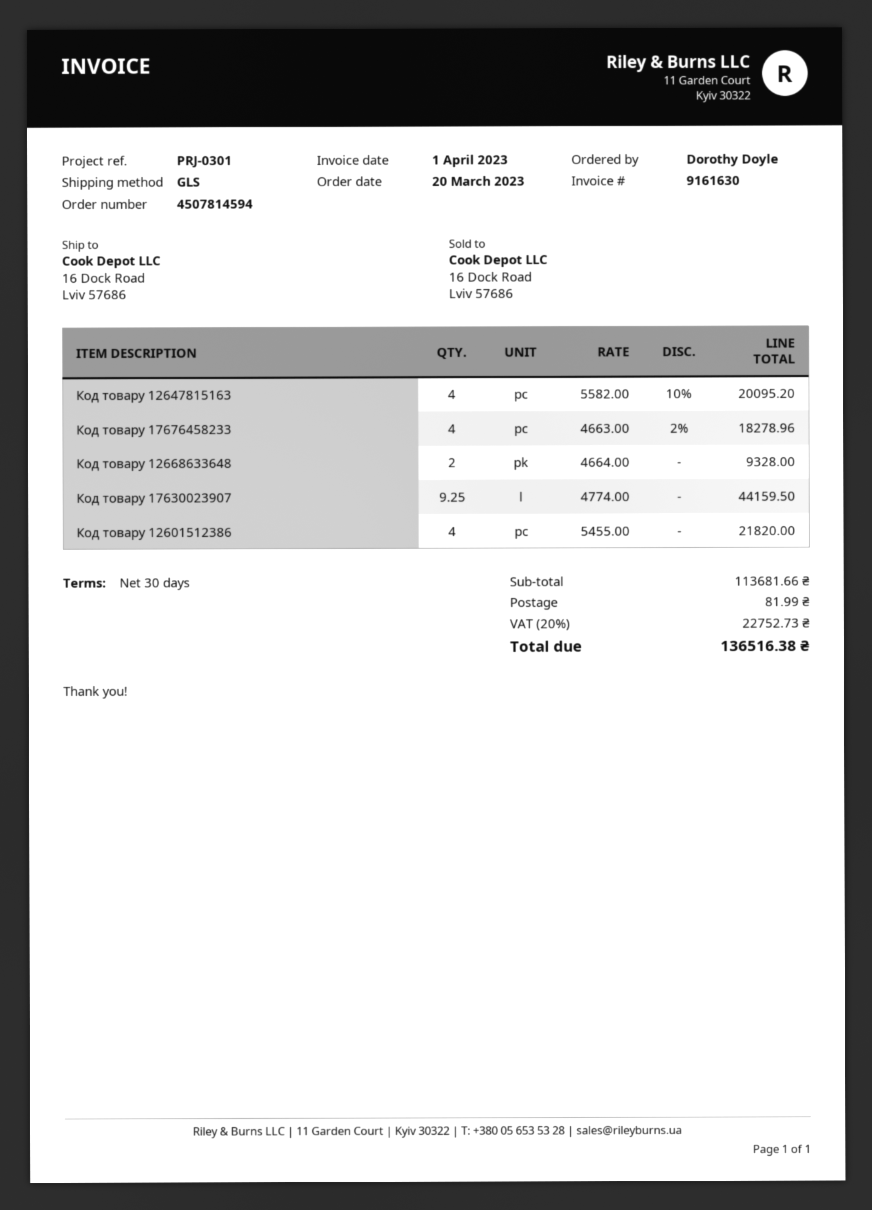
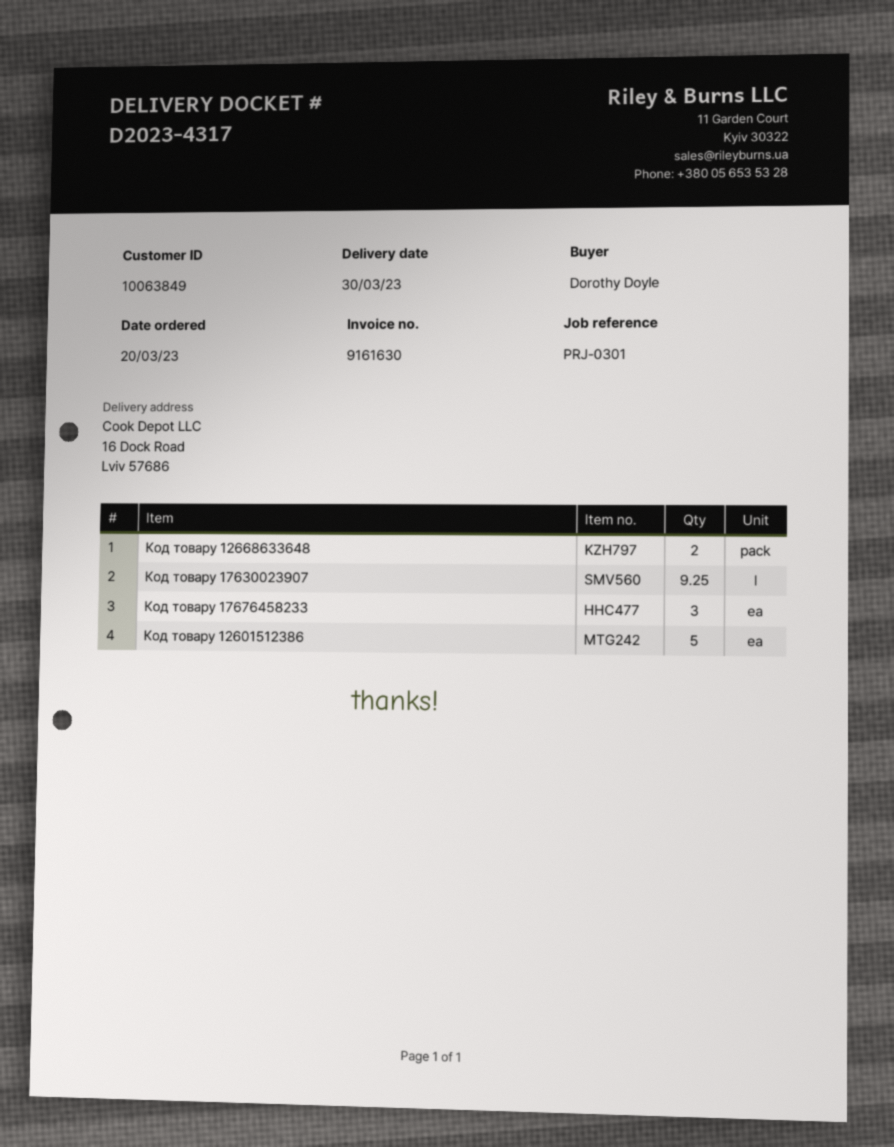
Код товару 12647815163: 4 -> none
Код товару 17676458233: 4 -> 3
Код товару 12601512386: 4 -> 5

